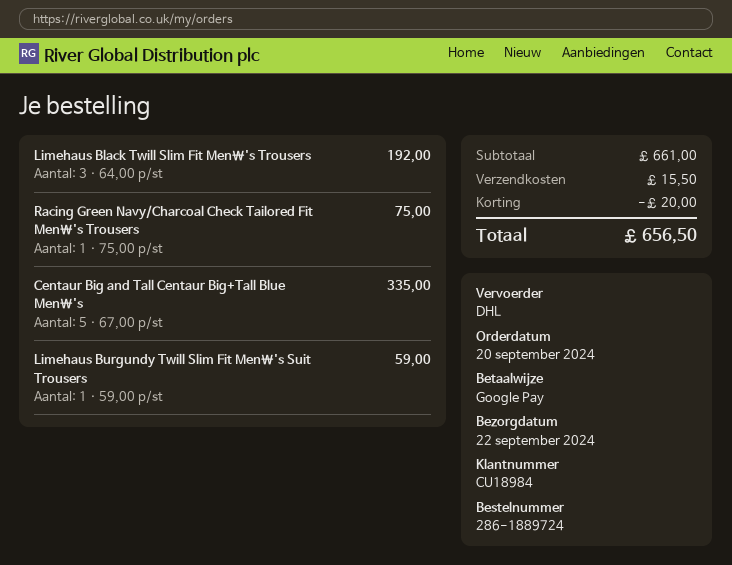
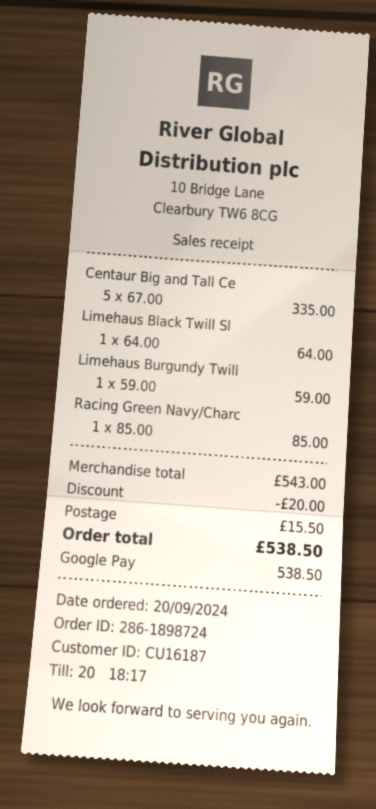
order number: 286-1889724 -> 286-1898724
customer number: CU18984 -> CU16187
Limehaus Black Twill Slim Fit Men\'s Trousers: 3 x 64.00 = 192.00 -> 1 x 64.00 = 64.00
Racing Green Navy/Charcoal Check Tailored Fit Men\'s Trousers: 1 x 75.00 = 75.00 -> 1 x 85.00 = 85.00
subtotal: 661.00 -> 543.00
total: 656.50 -> 538.50

